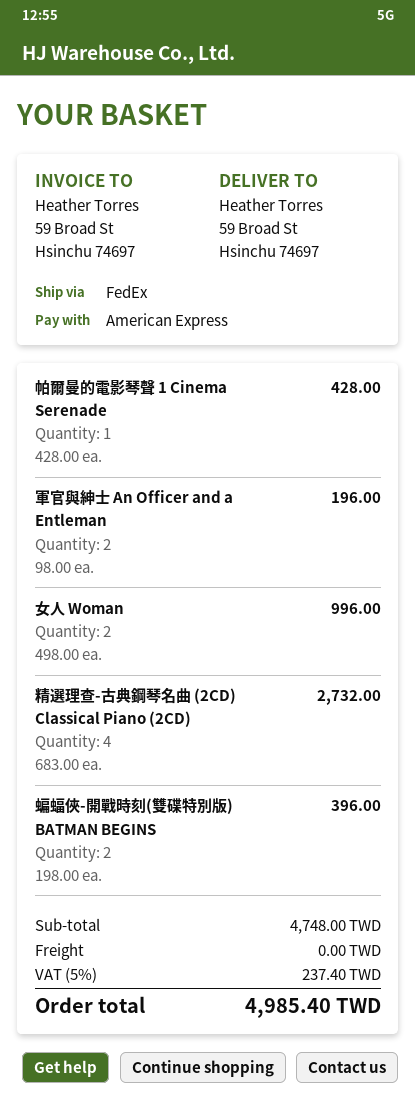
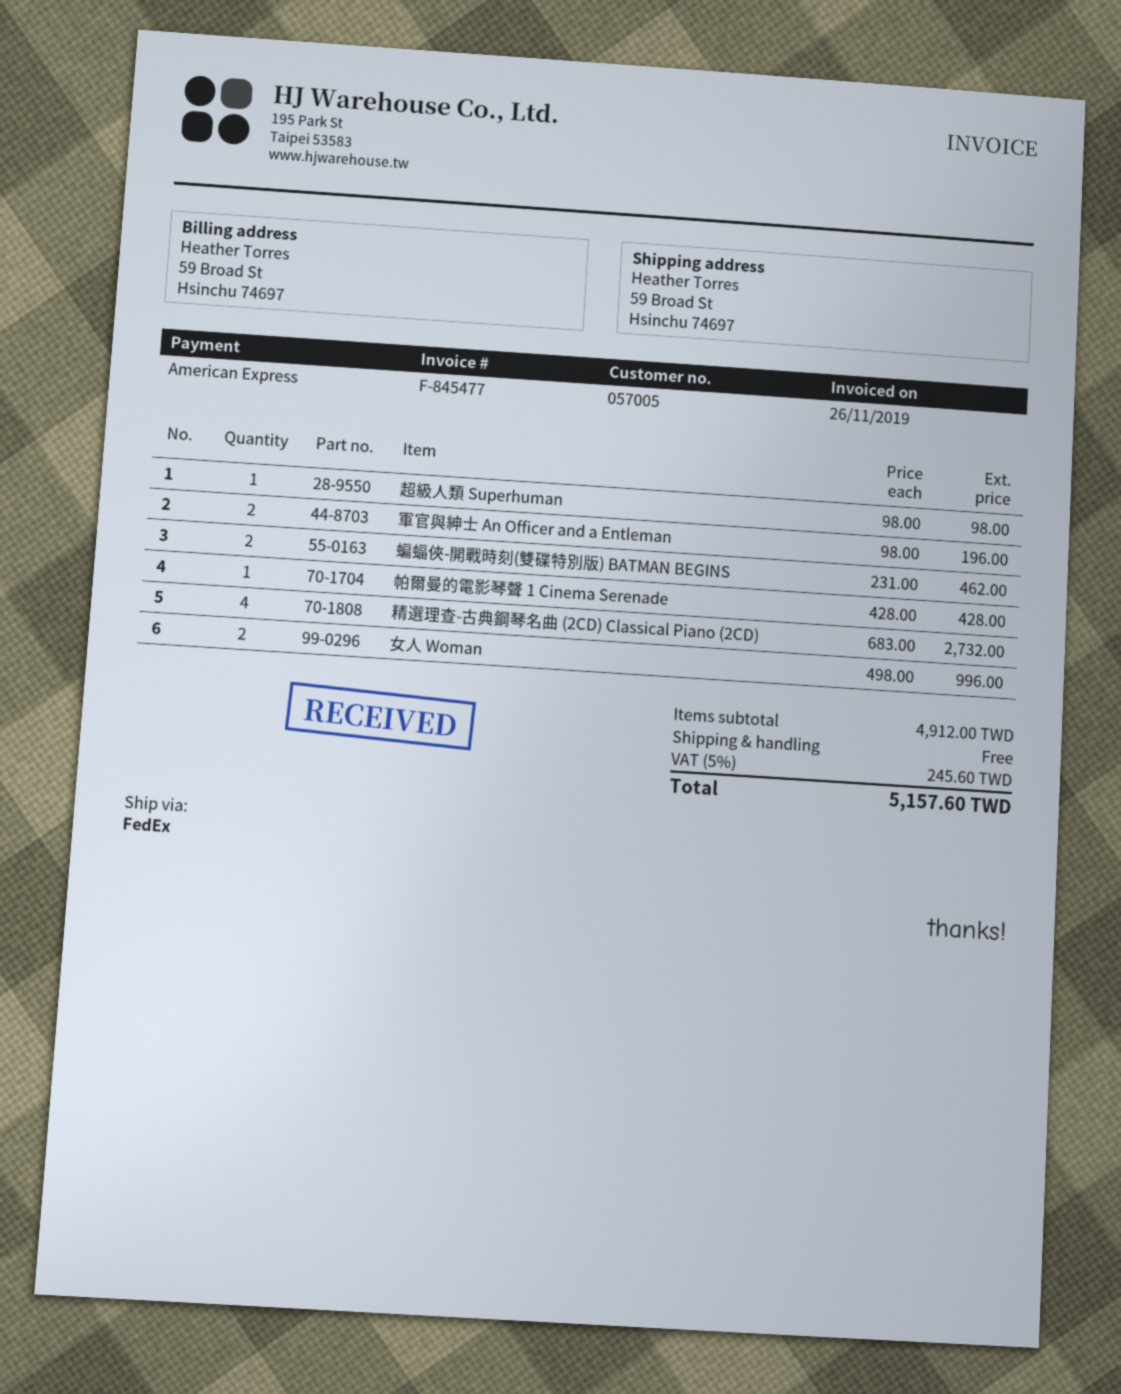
蝙蝠俠-開戰時刻(雙碟特別版) BATMAN BEGINS: 2 x 198.00 = 396.00 -> 2 x 231.00 = 462.00
超級人類 Superhuman: none -> 1 x 98.00 = 98.00
subtotal: 4748.00 -> 4912.00
tax: 5% = 237.40 -> 5% = 245.60
total: 4985.40 -> 5157.60

